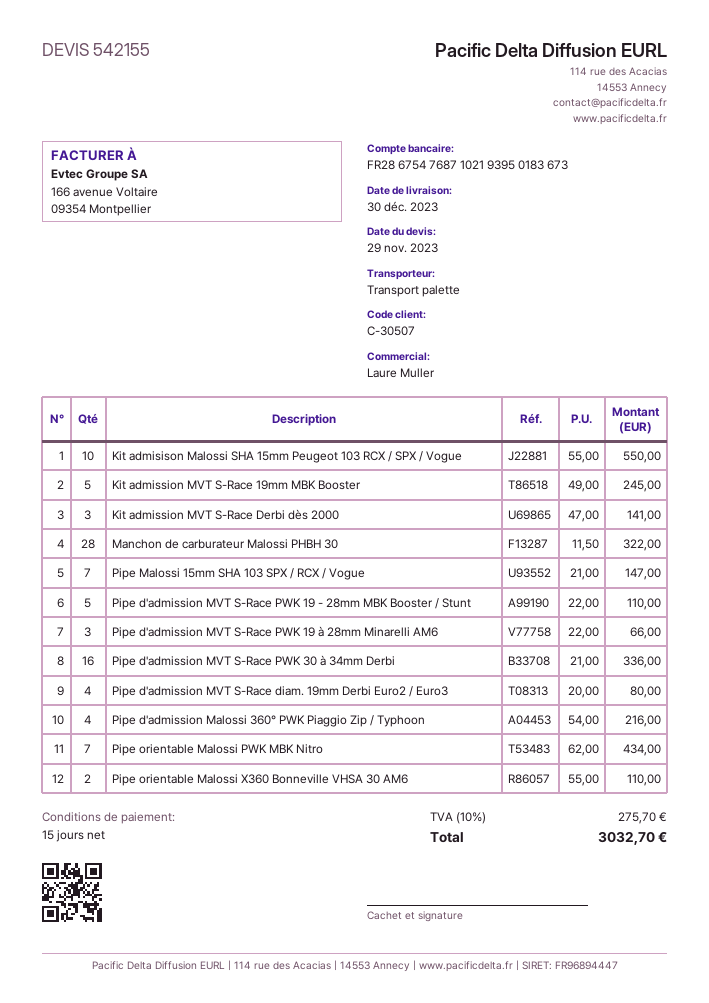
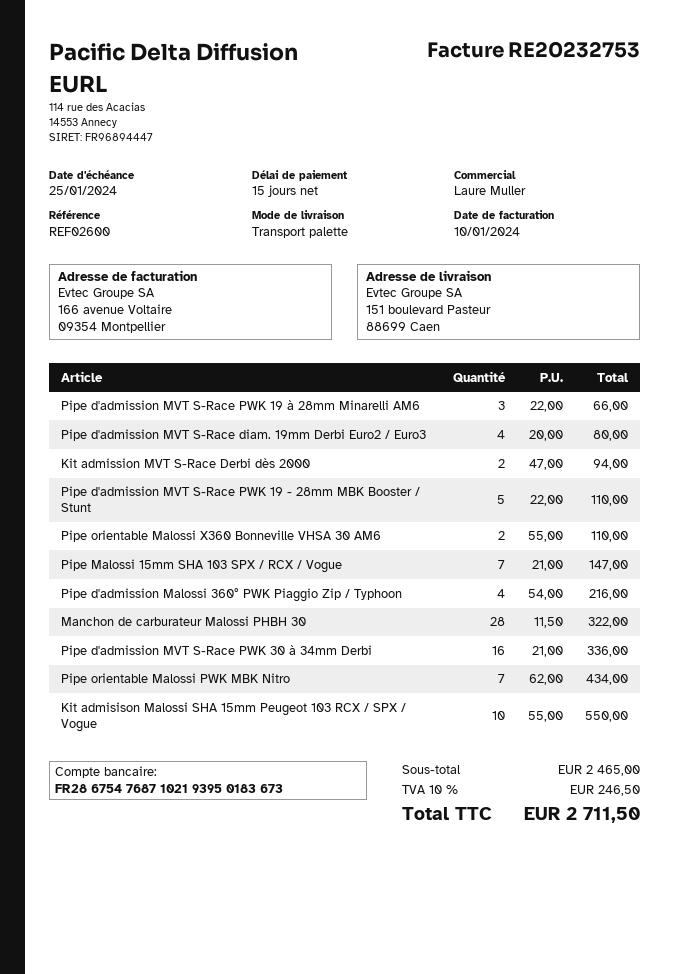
Kit admission MVT S-Race 19mm MBK Booster: 5 x 49.00 = 245.00 -> none
Kit admission MVT S-Race Derbi dès 2000: 3 x 47.00 = 141.00 -> 2 x 47.00 = 94.00
tax: 10% = 275.70 -> 10% = 246.50
total: 3032.70 -> 2711.50

